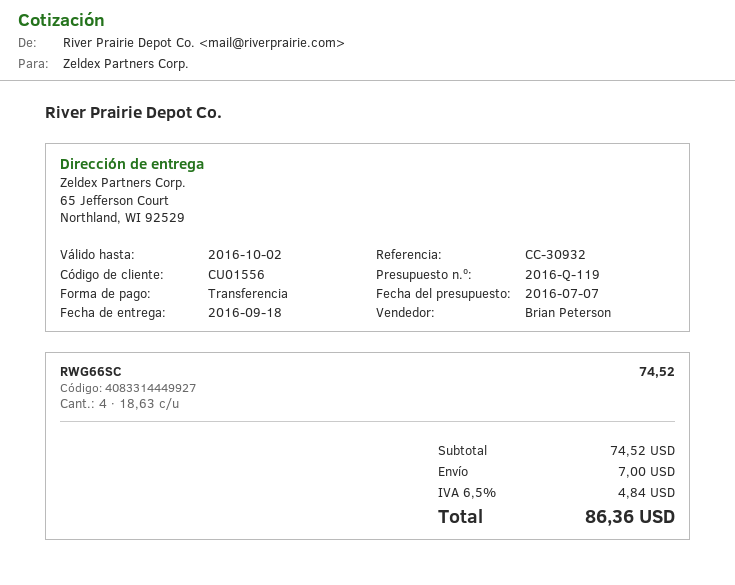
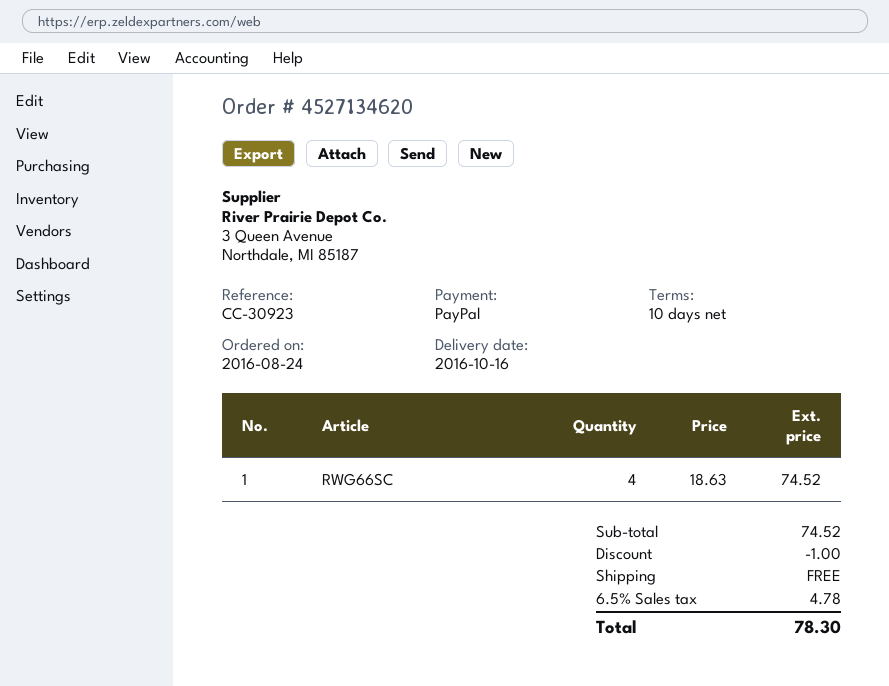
delivery date: 2016-09-18 -> 2016-10-16
reference: CC-30932 -> CC-30923
payment method: bank transfer -> PayPal
discount: none -> 1.00
shipping: 7.00 -> 0.00
tax: 6.5% = 4.84 -> 6.5% = 4.78
total: 86.36 -> 78.30

